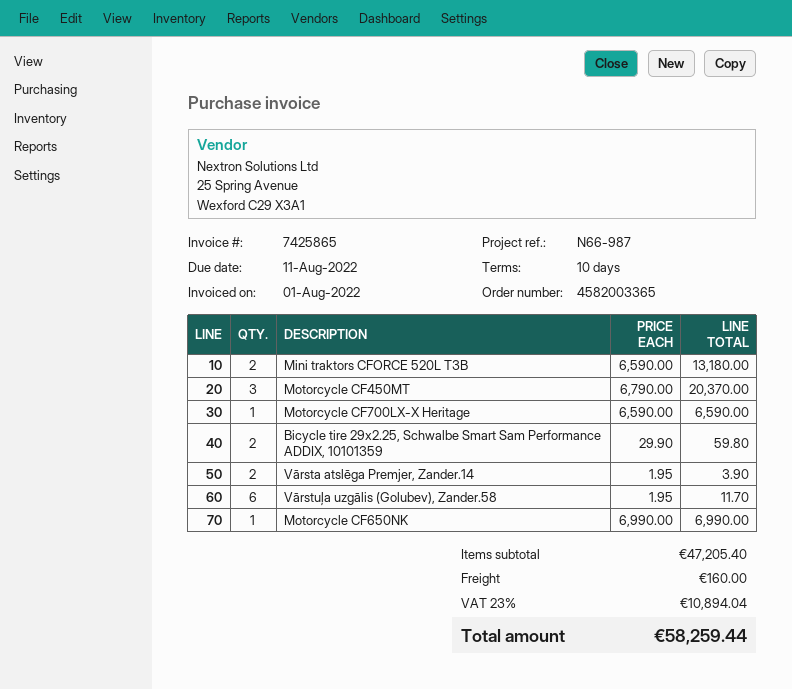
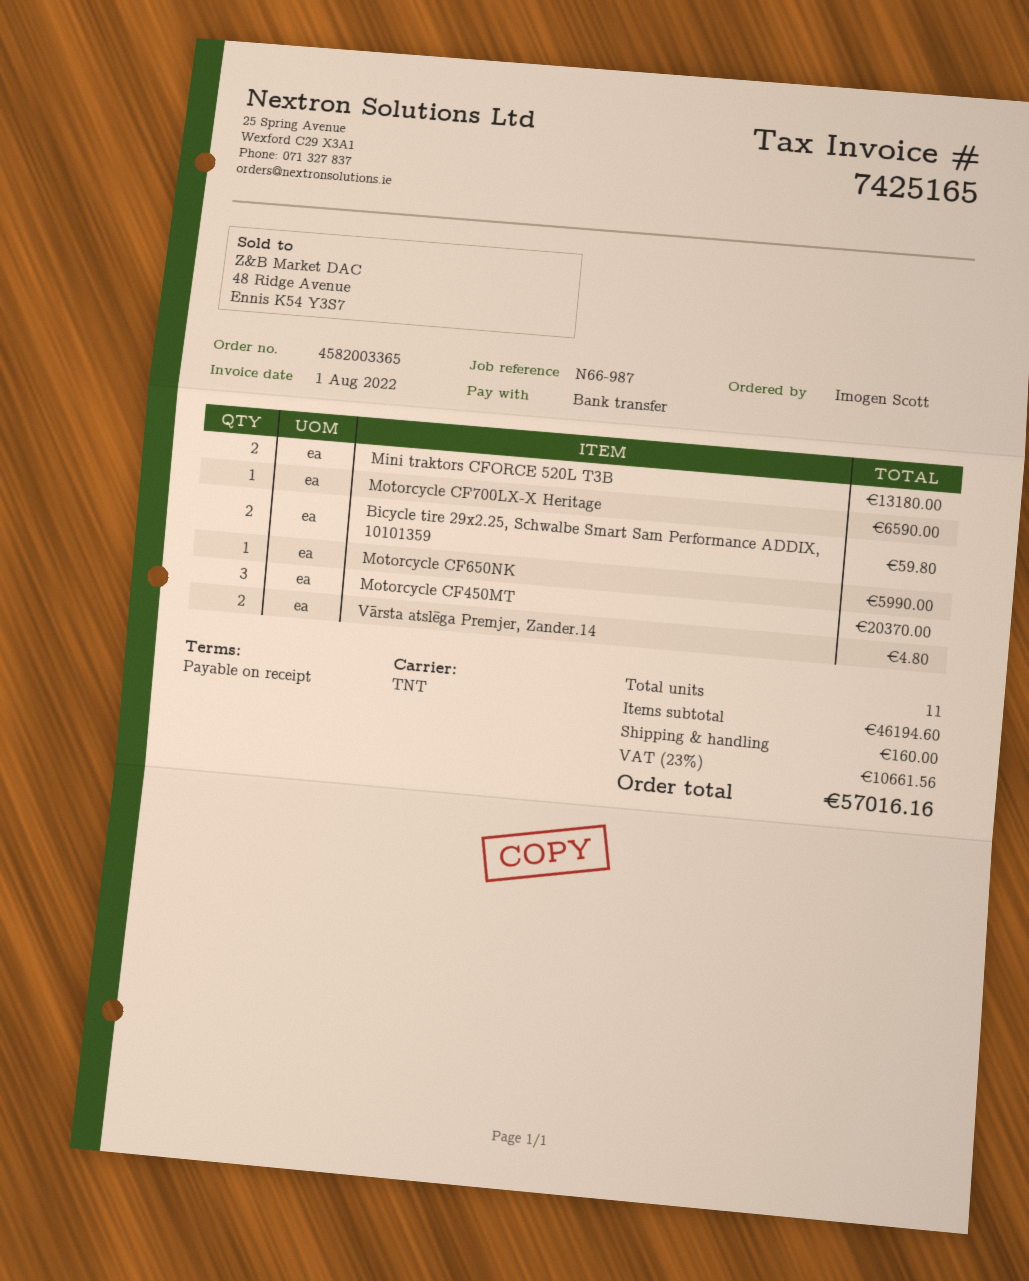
invoice number: 7425865 -> 7425165
payment terms: 10 days -> on receipt
Vārsta atslēga Premjer, Zander.14: 2 for 3.90 -> 2 for 4.80
Vārstuļa uzgālis (Golubev), Zander.58: 6 for 11.70 -> none
Motorcycle CF650NK: 1 for 6990.00 -> 1 for 5990.00
subtotal: 47205.40 -> 46194.60
tax: 23% = 10894.04 -> 23% = 10661.56
total: 58259.44 -> 57016.16

